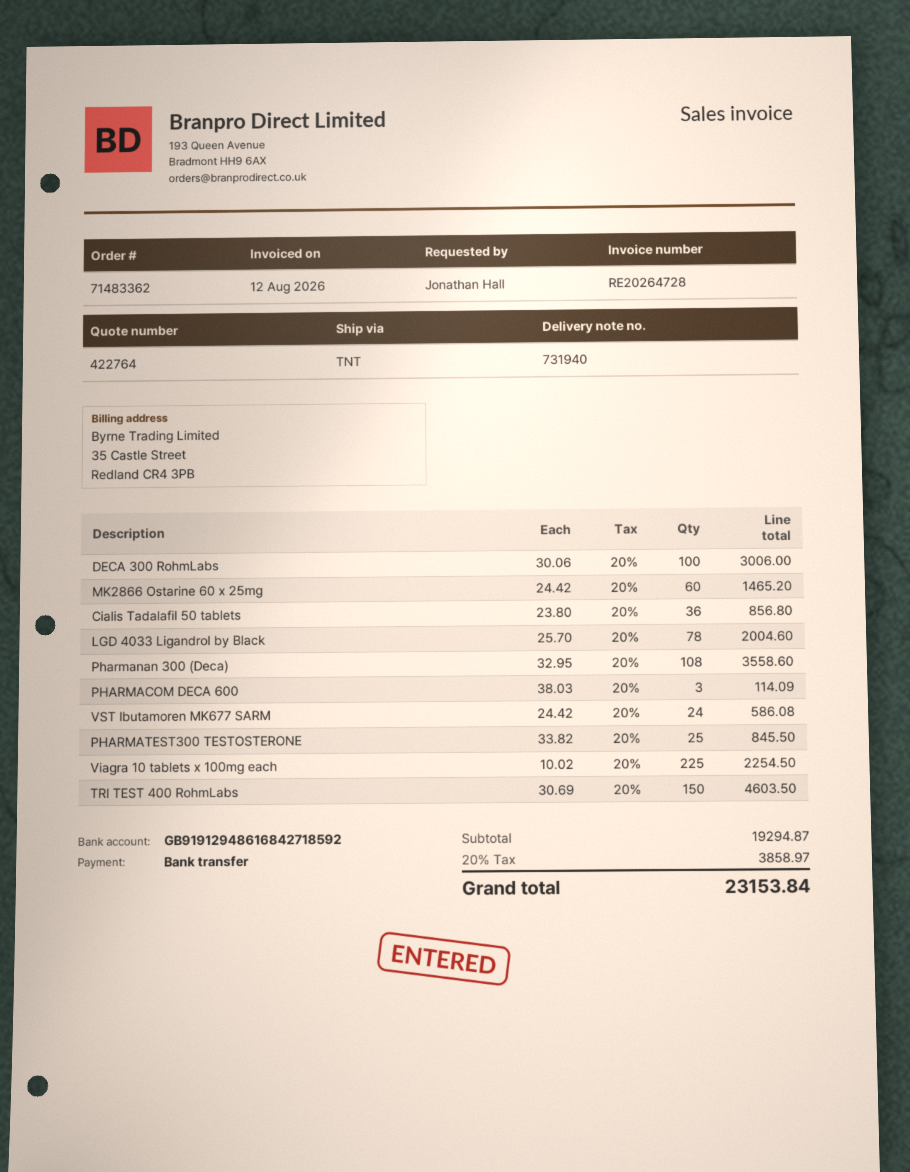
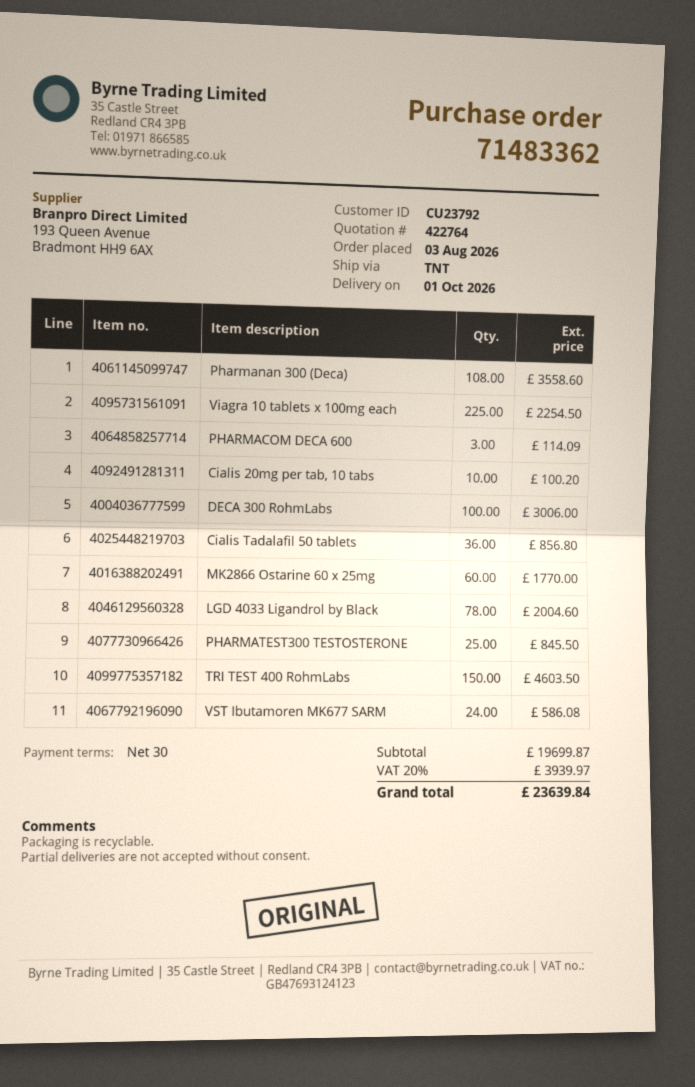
MK2866 Ostarine 60 x 25mg: 60 for 1465.20 -> 60 for 1770.00
Cialis 20mg per tab, 10 tabs: none -> 10 for 100.20
subtotal: 19294.87 -> 19699.87
tax: 20% = 3858.97 -> 20% = 3939.97
total: 23153.84 -> 23639.84

